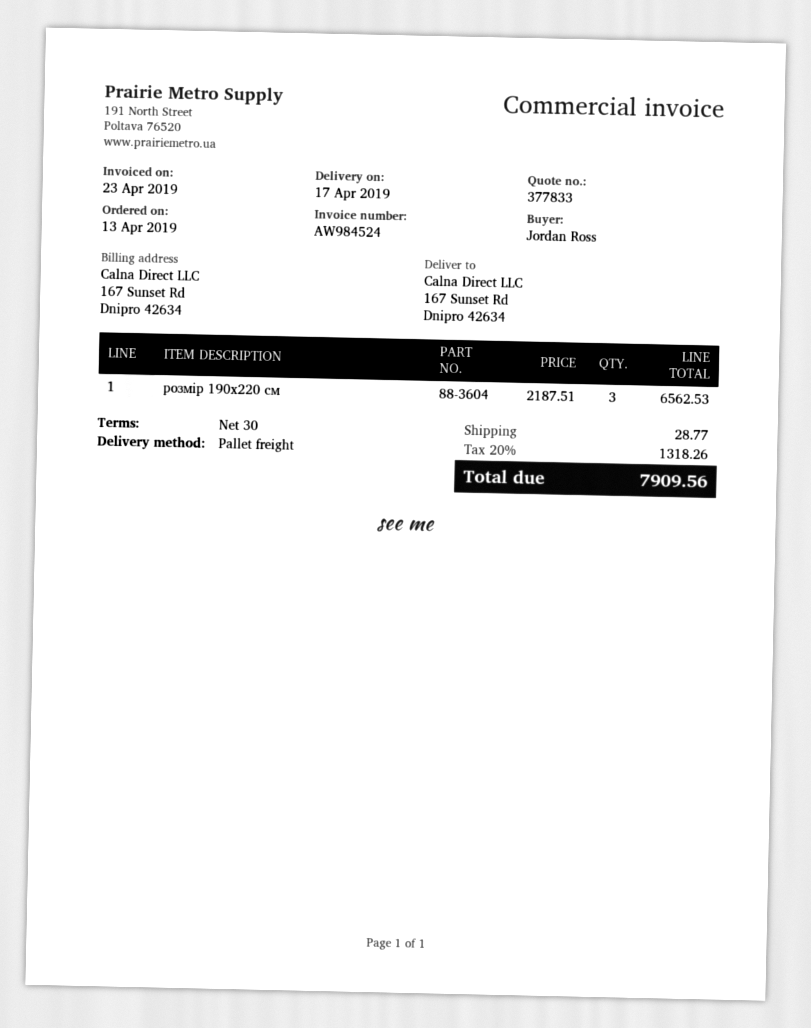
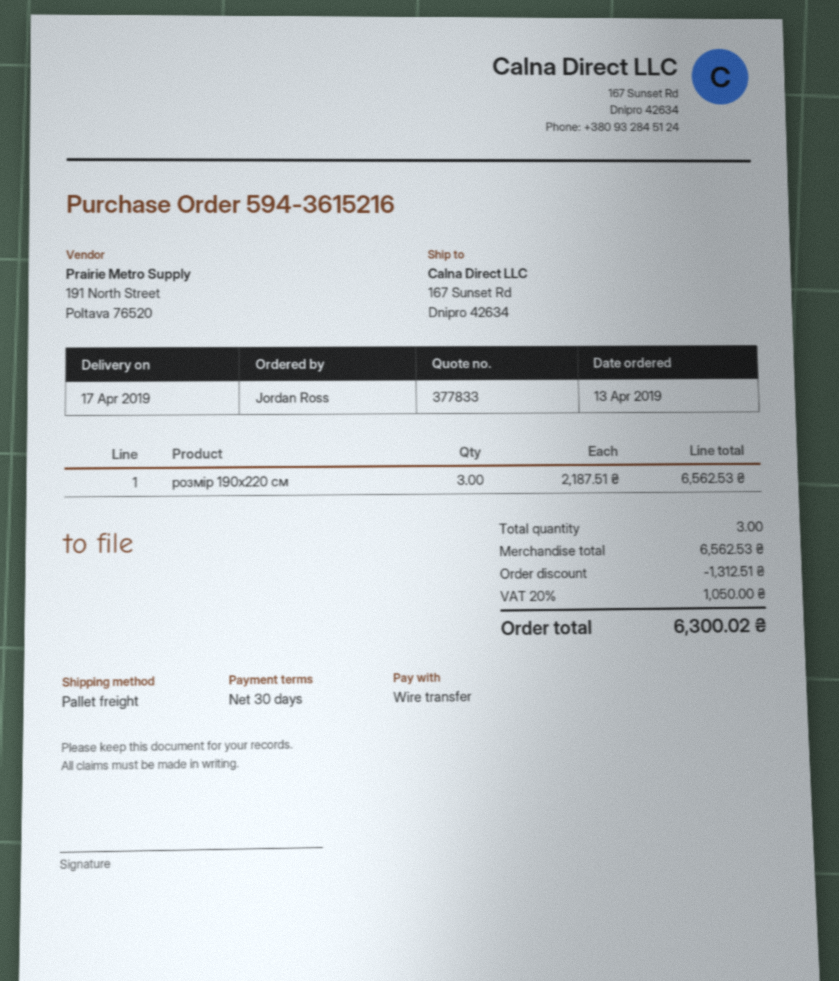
discount: none -> 1312.51
shipping: 28.77 -> none
tax: 20% = 1318.26 -> 20% = 1050.00
total: 7909.56 -> 6300.02

